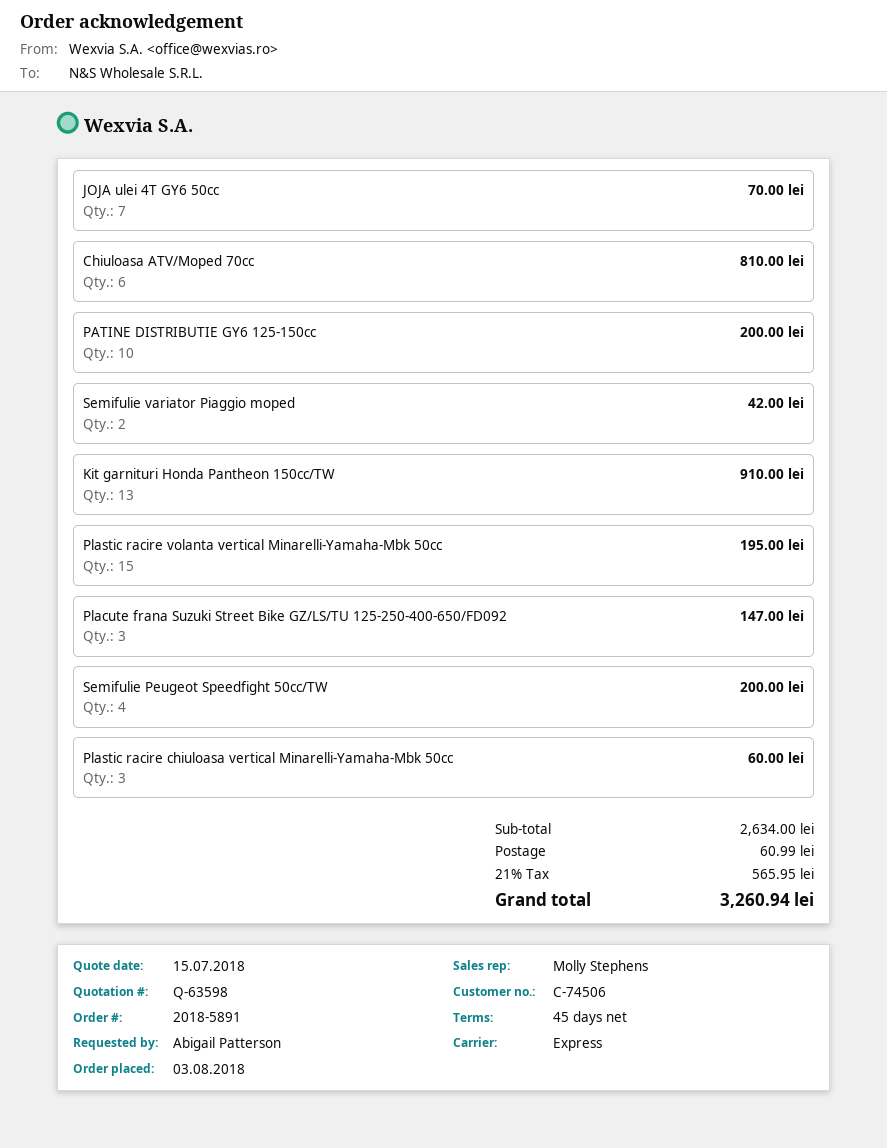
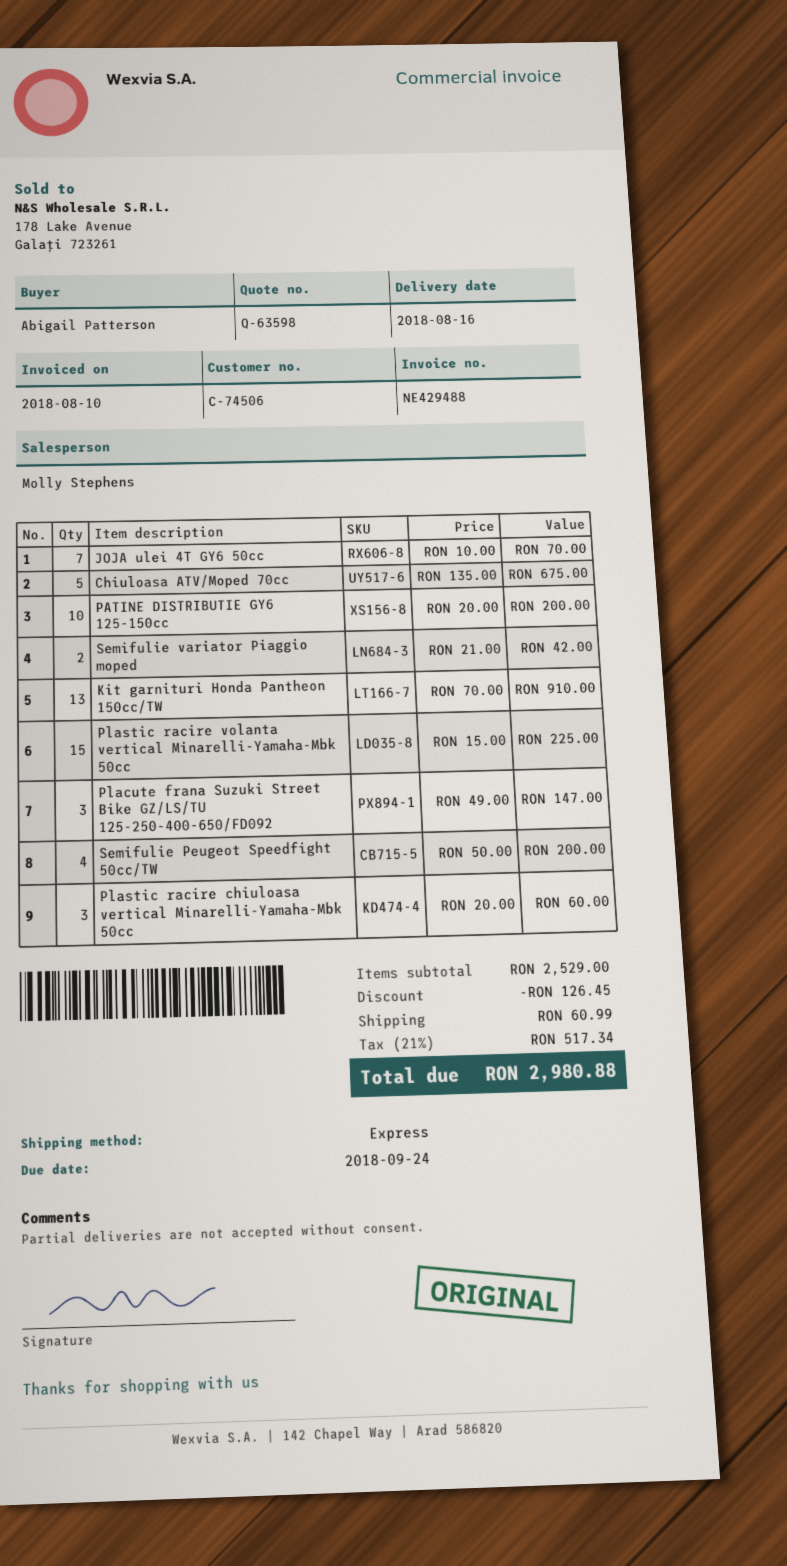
Chiuloasa ATV/Moped 70cc: 6 for 810.00 -> 5 for 675.00
Plastic racire volanta vertical Minarelli-Yamaha-Mbk 50cc: 15 for 195.00 -> 15 for 225.00
subtotal: 2634.00 -> 2529.00
discount: none -> 126.45
tax: 21% = 565.95 -> 21% = 517.34
total: 3260.94 -> 2980.88

